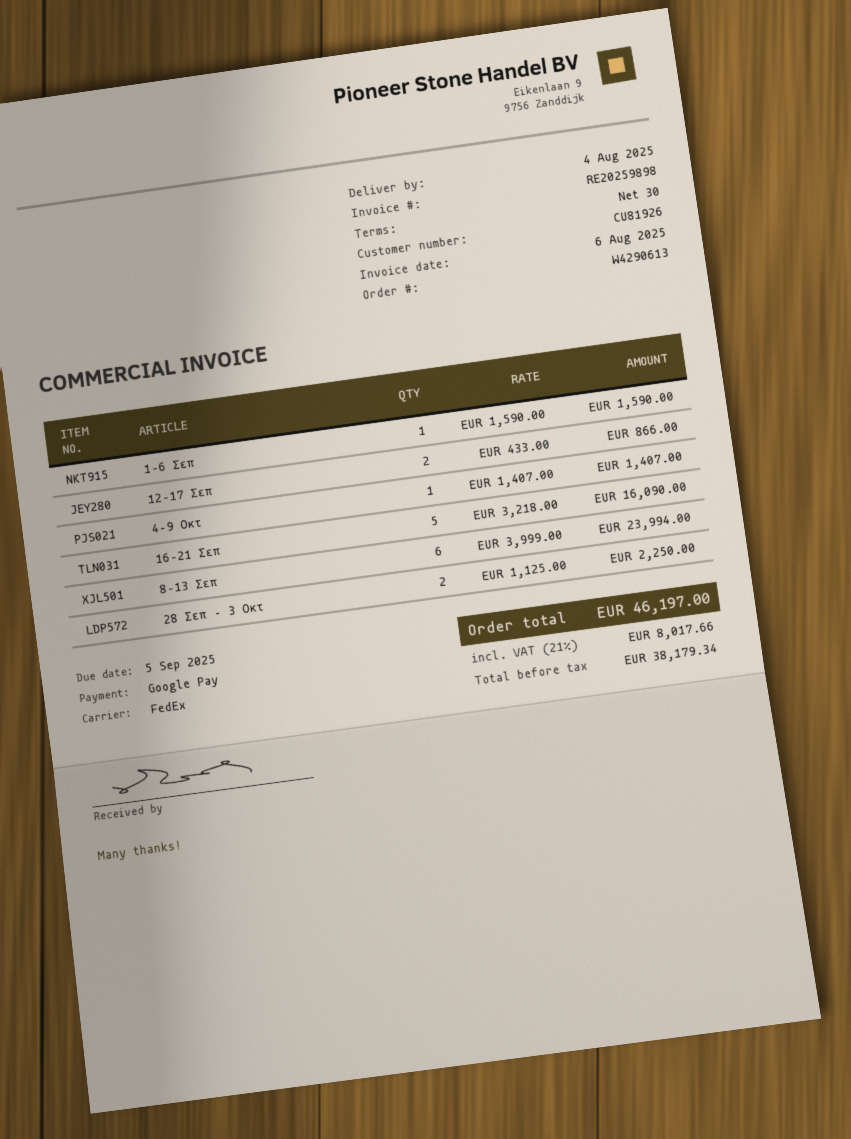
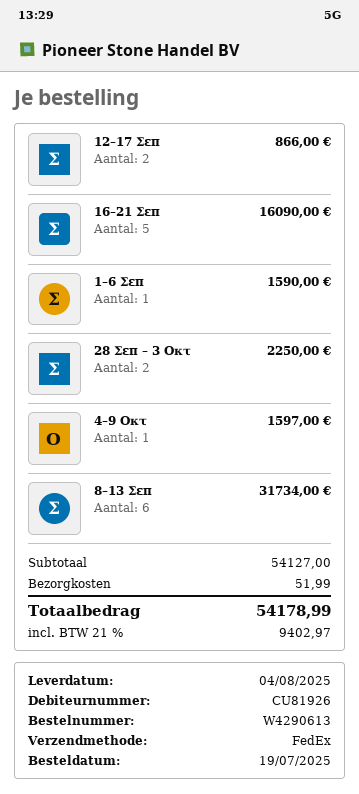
4–9 Οκτ: 1 for 1407.00 -> 1 for 1597.00
8–13 Σεπ: 6 for 23994.00 -> 6 for 31734.00
shipping: none -> 51.99
tax: 21% = 8017.66 -> 21% = 9402.97
total: 46197.00 -> 54178.99

